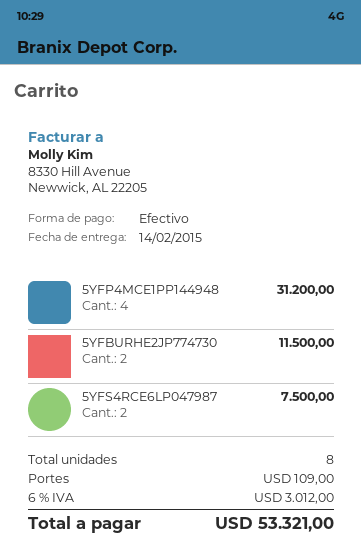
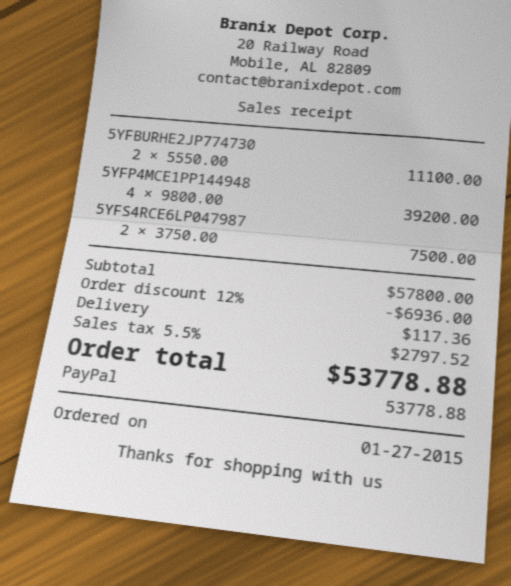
payment method: cash -> PayPal
5YFP4MCE1PP144948: 4 for 31200.00 -> 4 for 39200.00
5YFBURHE2JP774730: 2 for 11500.00 -> 2 for 11100.00
discount: none -> 12% = 6936.00
shipping: 109.00 -> 117.36
tax: 6% = 3012.00 -> 5.5% = 2797.52
total: 53321.00 -> 53778.88

